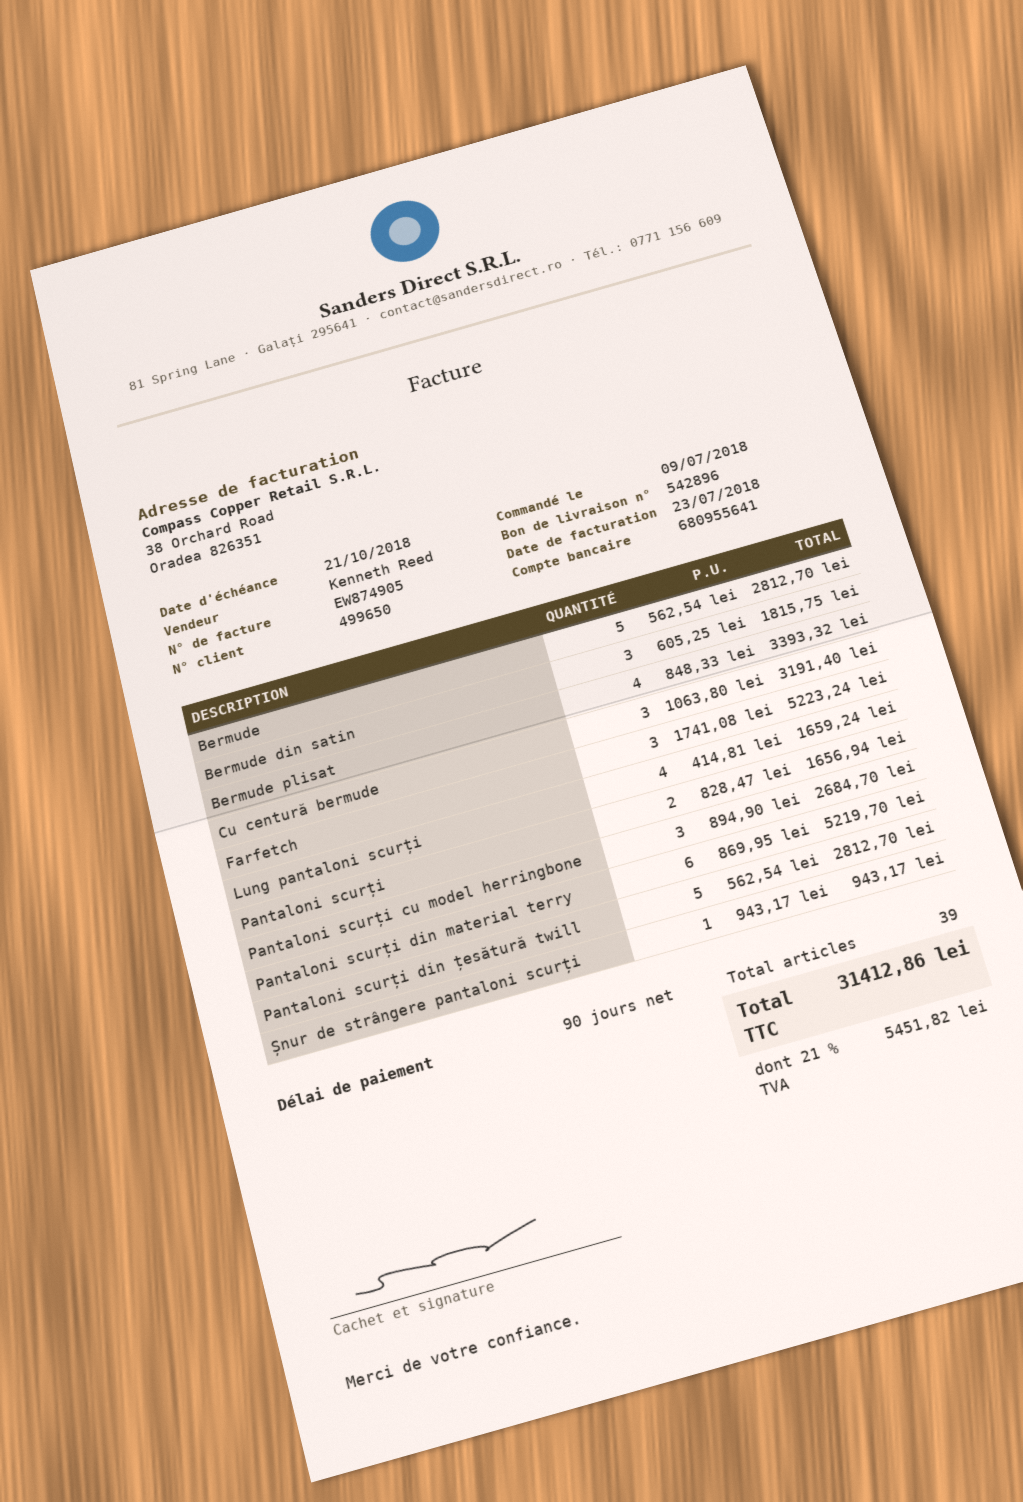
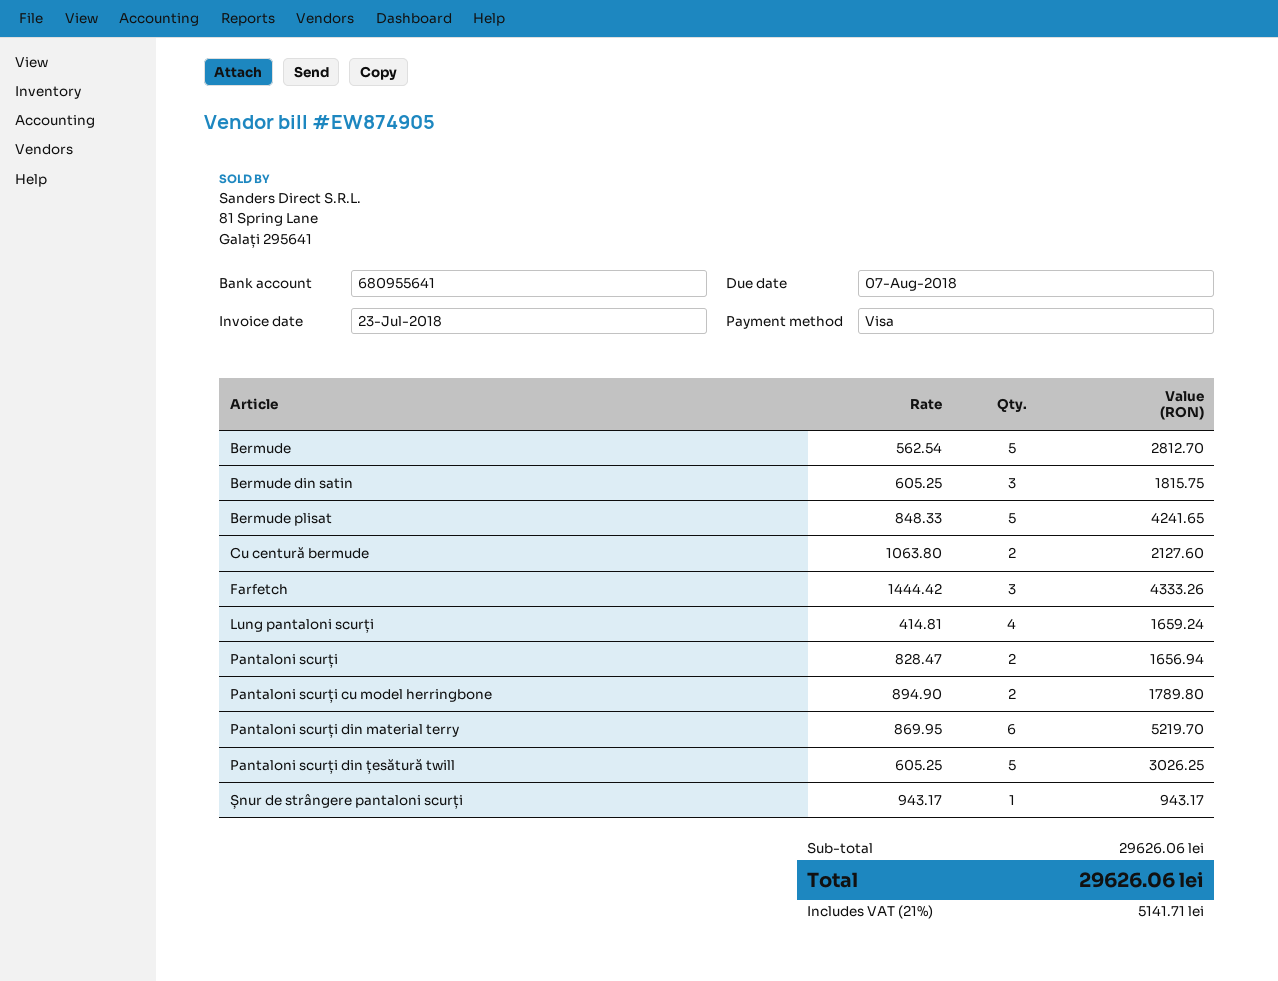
due date: 2018-10-21 -> 2018-08-07
Bermude plisat: 4 x 848.33 = 3393.32 -> 5 x 848.33 = 4241.65
Cu centură bermude: 3 x 1063.80 = 3191.40 -> 2 x 1063.80 = 2127.60
Farfetch: 3 x 1741.08 = 5223.24 -> 3 x 1444.42 = 4333.26
Pantaloni scurți cu model herringbone: 3 x 894.90 = 2684.70 -> 2 x 894.90 = 1789.80
Pantaloni scurți din țesătură twill: 5 x 562.54 = 2812.70 -> 5 x 605.25 = 3026.25
tax: 21% = 5451.82 -> 21% = 5141.71
total: 31412.86 -> 29626.06

